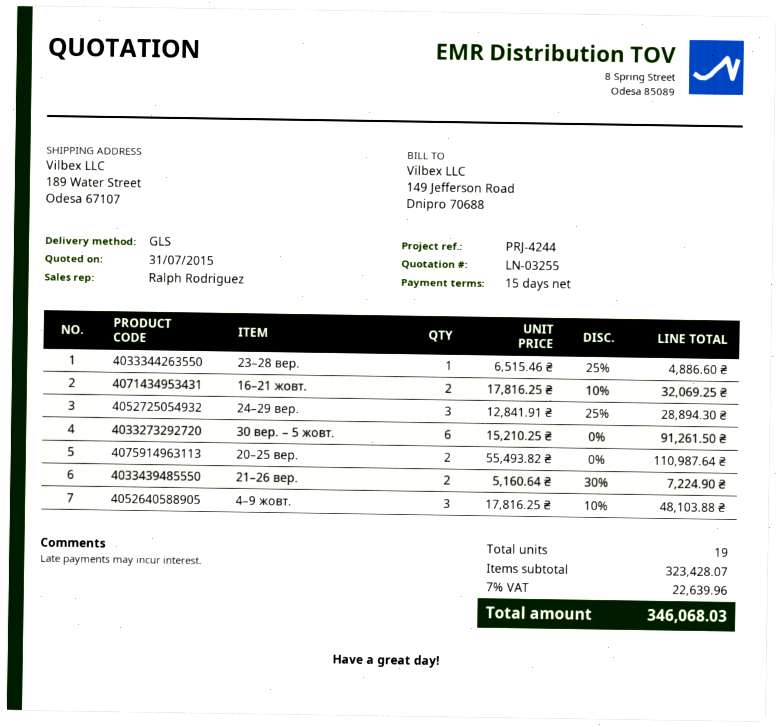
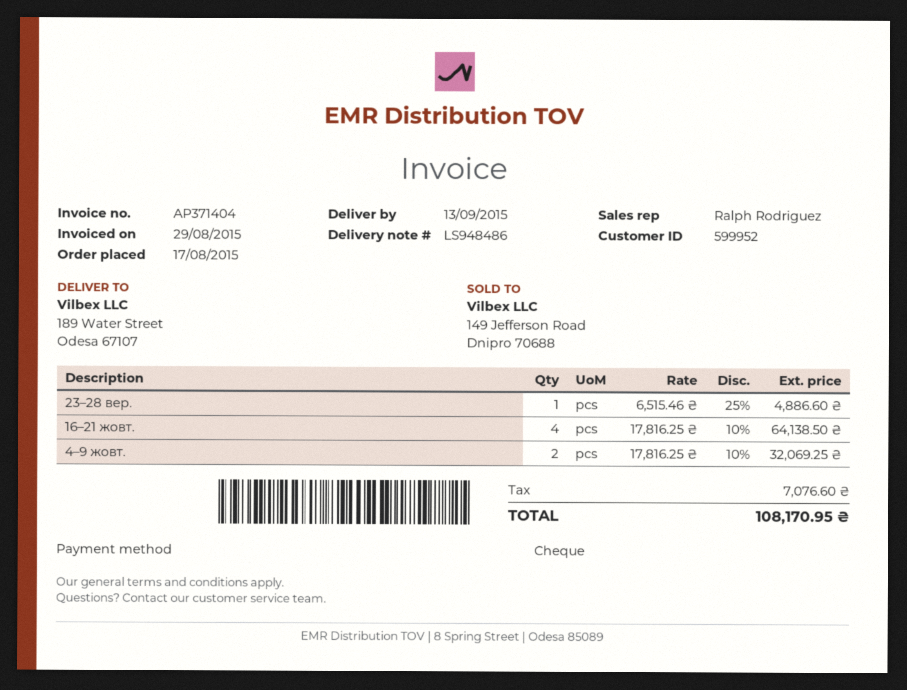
16–21 жовт.: 2 x 17816.25 - 10% = 32069.25 -> 4 x 17816.25 - 10% = 64138.50
24–29 вер.: 3 x 12841.91 - 25% = 28894.30 -> none
30 вер. – 5 жовт.: 6 x 15210.25 = 91261.50 -> none
20–25 вер.: 2 x 55493.82 = 110987.64 -> none
21–26 вер.: 2 x 5160.64 - 30% = 7224.90 -> none
4–9 жовт.: 3 x 17816.25 - 10% = 48103.88 -> 2 x 17816.25 - 10% = 32069.25
tax: 22639.96 -> 7076.60
total: 346068.03 -> 108170.95

